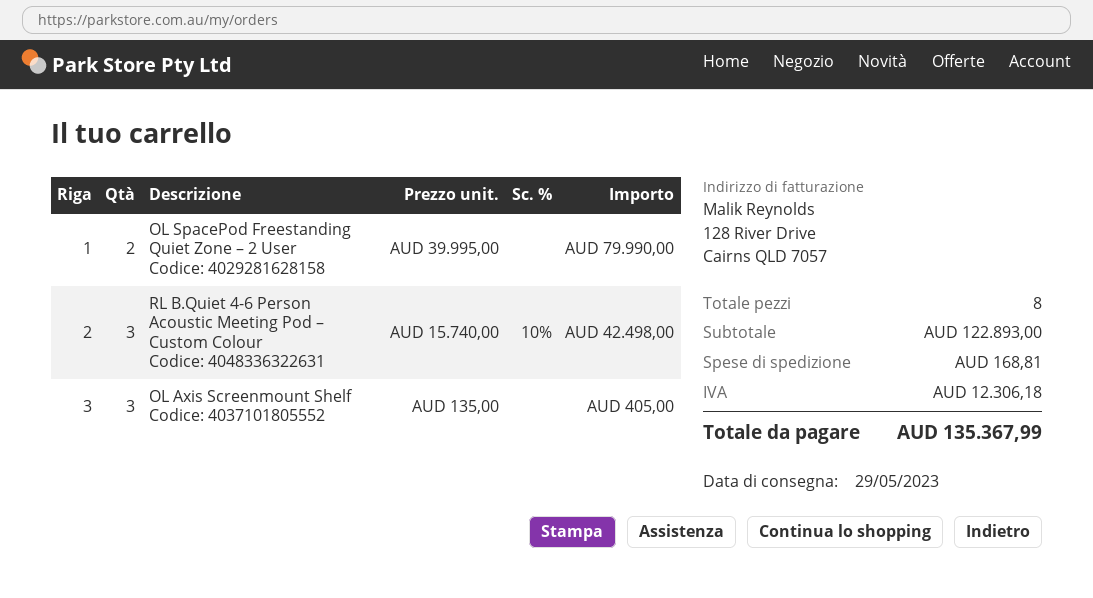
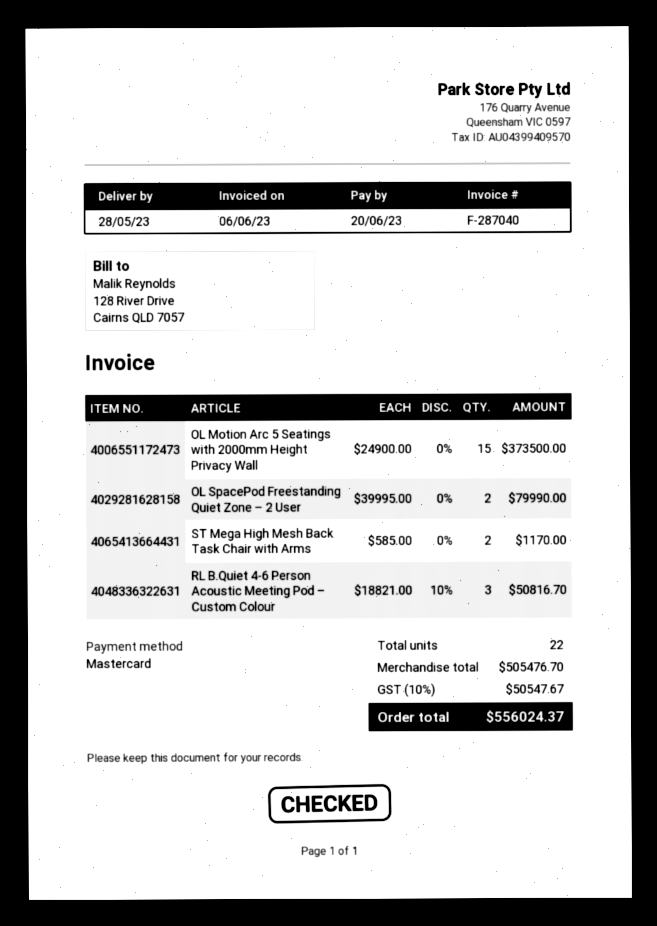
delivery date: 2023-05-29 -> 2023-05-28
RL B.Quiet 4-6 Person Acoustic Meeting Pod – Custom Colour: 3 x 15740.00 - 10% = 42498.00 -> 3 x 18821.00 - 10% = 50816.70
OL Axis Screenmount Shelf: 3 x 135.00 = 405.00 -> none
OL Motion Arc 5 Seatings with 2000mm Height Privacy Wall: none -> 15 x 24900.00 = 373500.00
ST Mega High Mesh Back Task Chair with Arms: none -> 2 x 585.00 = 1170.00
total quantity: 8 -> 22
subtotal: 122893.00 -> 505476.70
shipping: 168.81 -> none
tax: 12306.18 -> 50547.67
total: 135367.99 -> 556024.37

